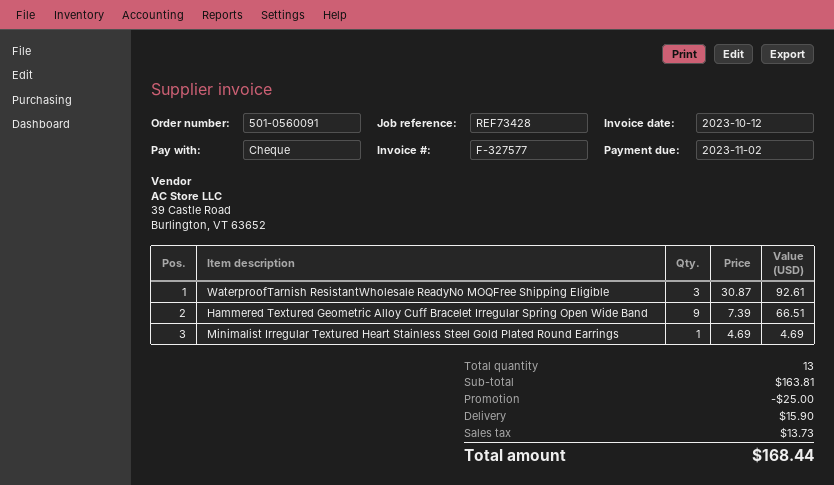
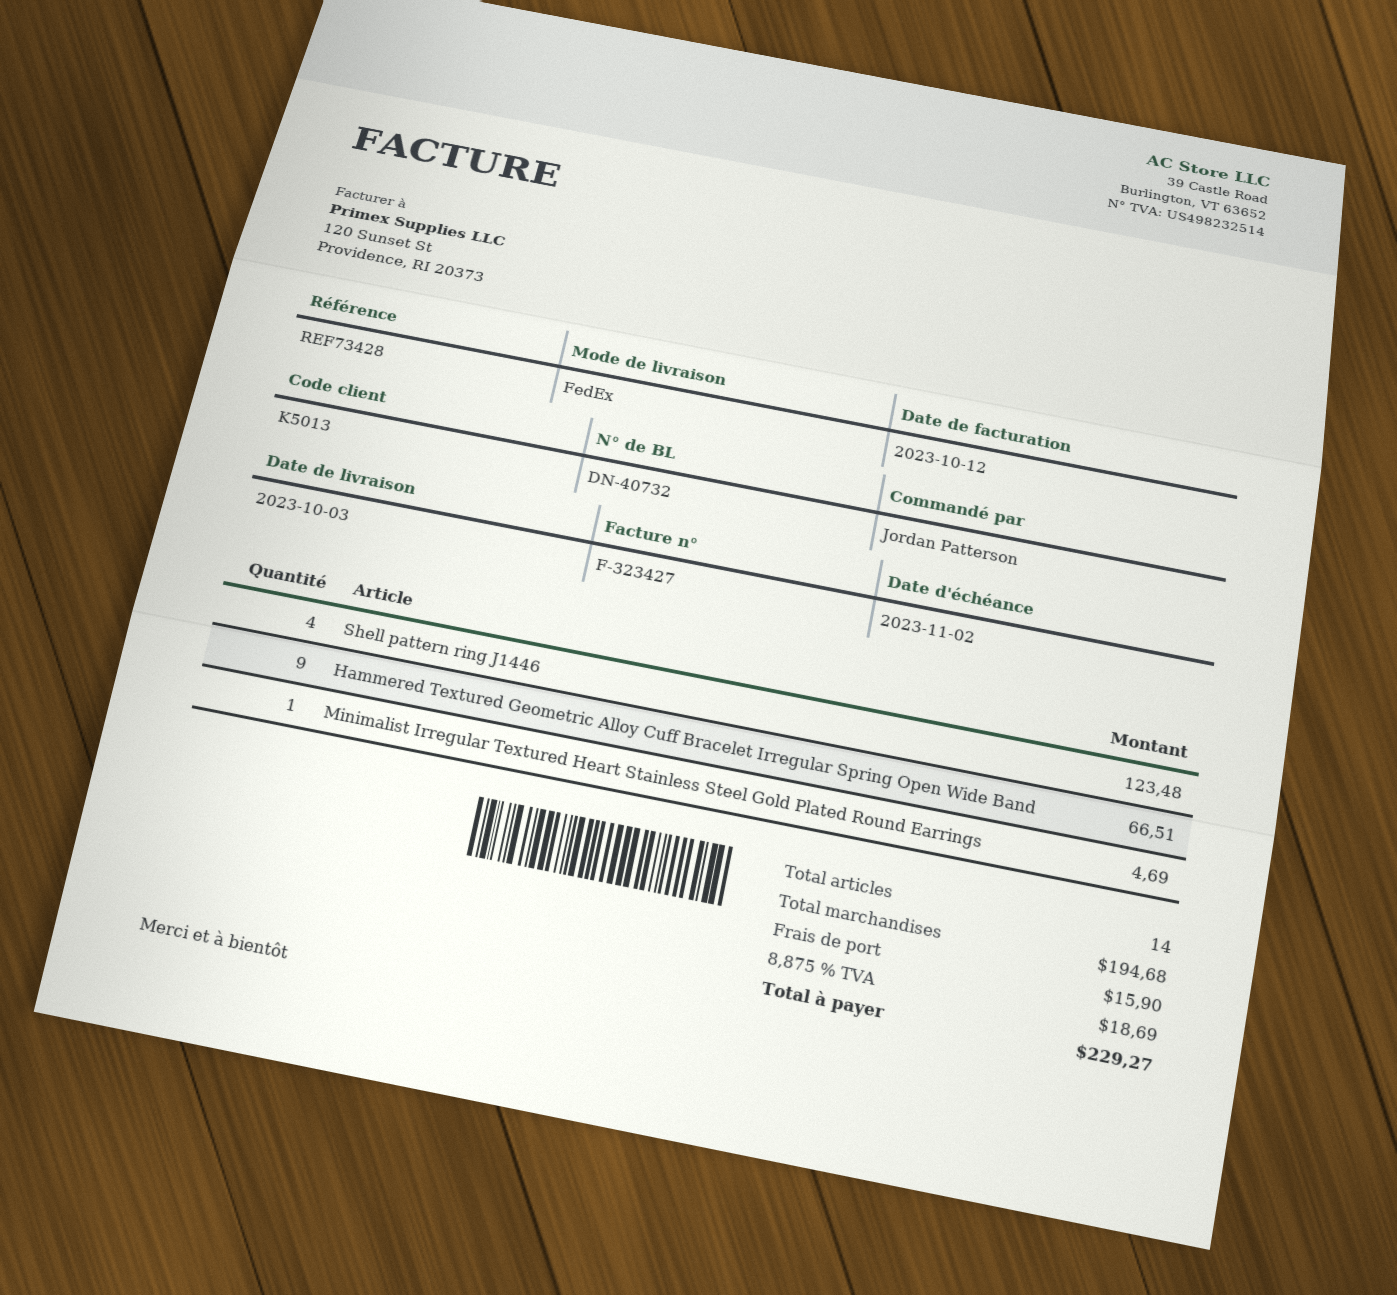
invoice number: F-327577 -> F-323427
WaterproofTarnish ResistantWholesale ReadyNo MOQFree Shipping Eligible: 3 for 92.61 -> none
Shell pattern ring J1446: none -> 4 for 123.48
total quantity: 13 -> 14
subtotal: 163.81 -> 194.68
discount: 25.00 -> none
tax: 13.73 -> 18.69
total: 168.44 -> 229.27

